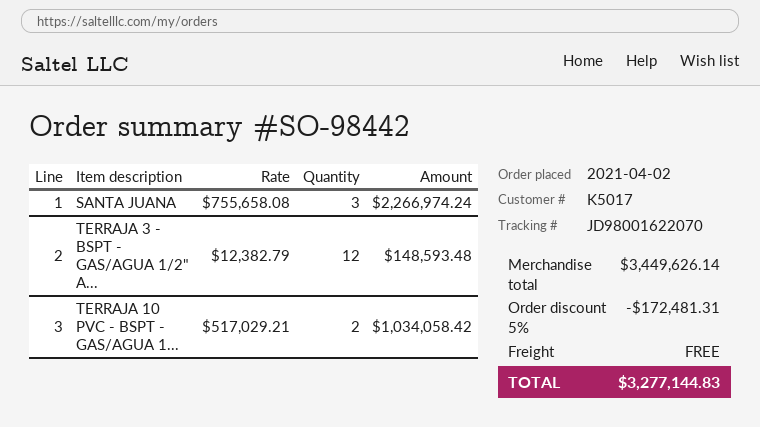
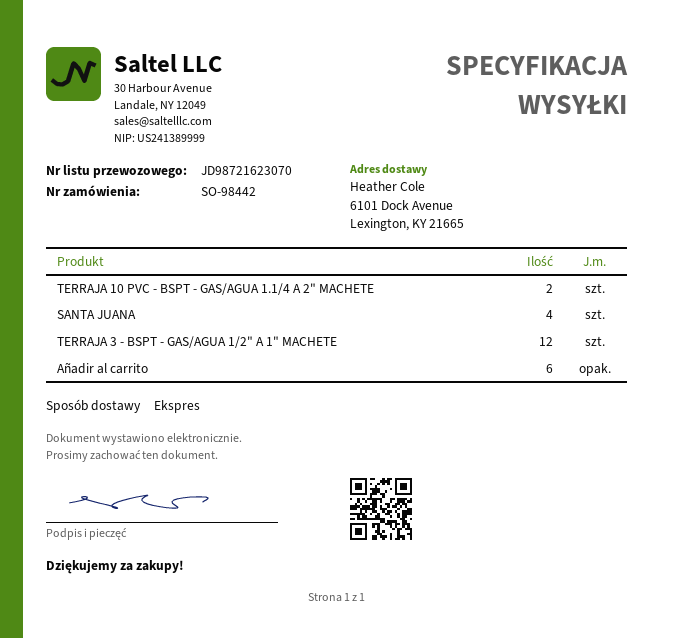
tracking number: JD98001622070 -> JD98721623070
SANTA JUANA: 3 -> 4
Añadir al carrito: none -> 6

